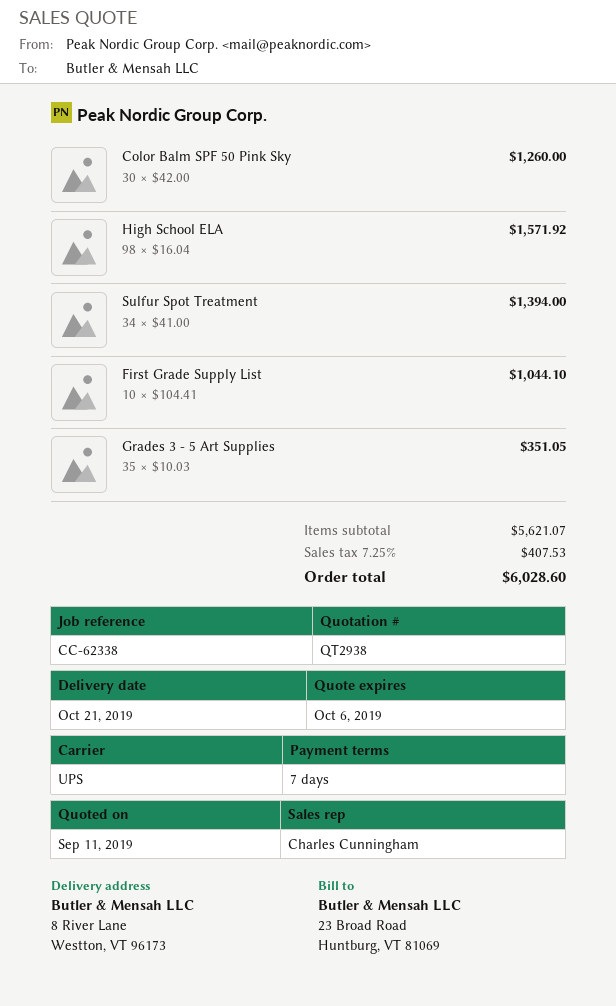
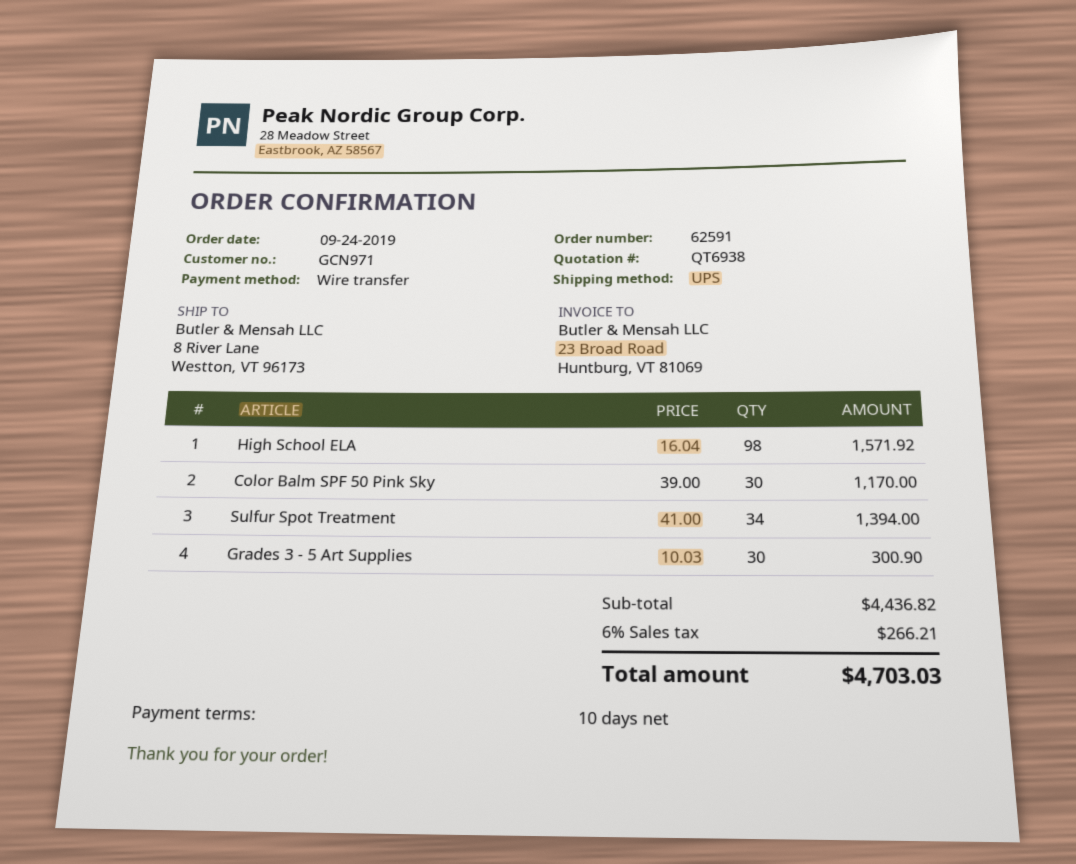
quote number: QT2938 -> QT6938
payment terms: 7 days -> 10 days
Color Balm SPF 50 Pink Sky: 30 x 42.00 = 1260.00 -> 30 x 39.00 = 1170.00
First Grade Supply List: 10 x 104.41 = 1044.10 -> none
Grades 3 - 5 Art Supplies: 35 x 10.03 = 351.05 -> 30 x 10.03 = 300.90
subtotal: 5621.07 -> 4436.82
tax: 7.25% = 407.53 -> 6% = 266.21
total: 6028.60 -> 4703.03

